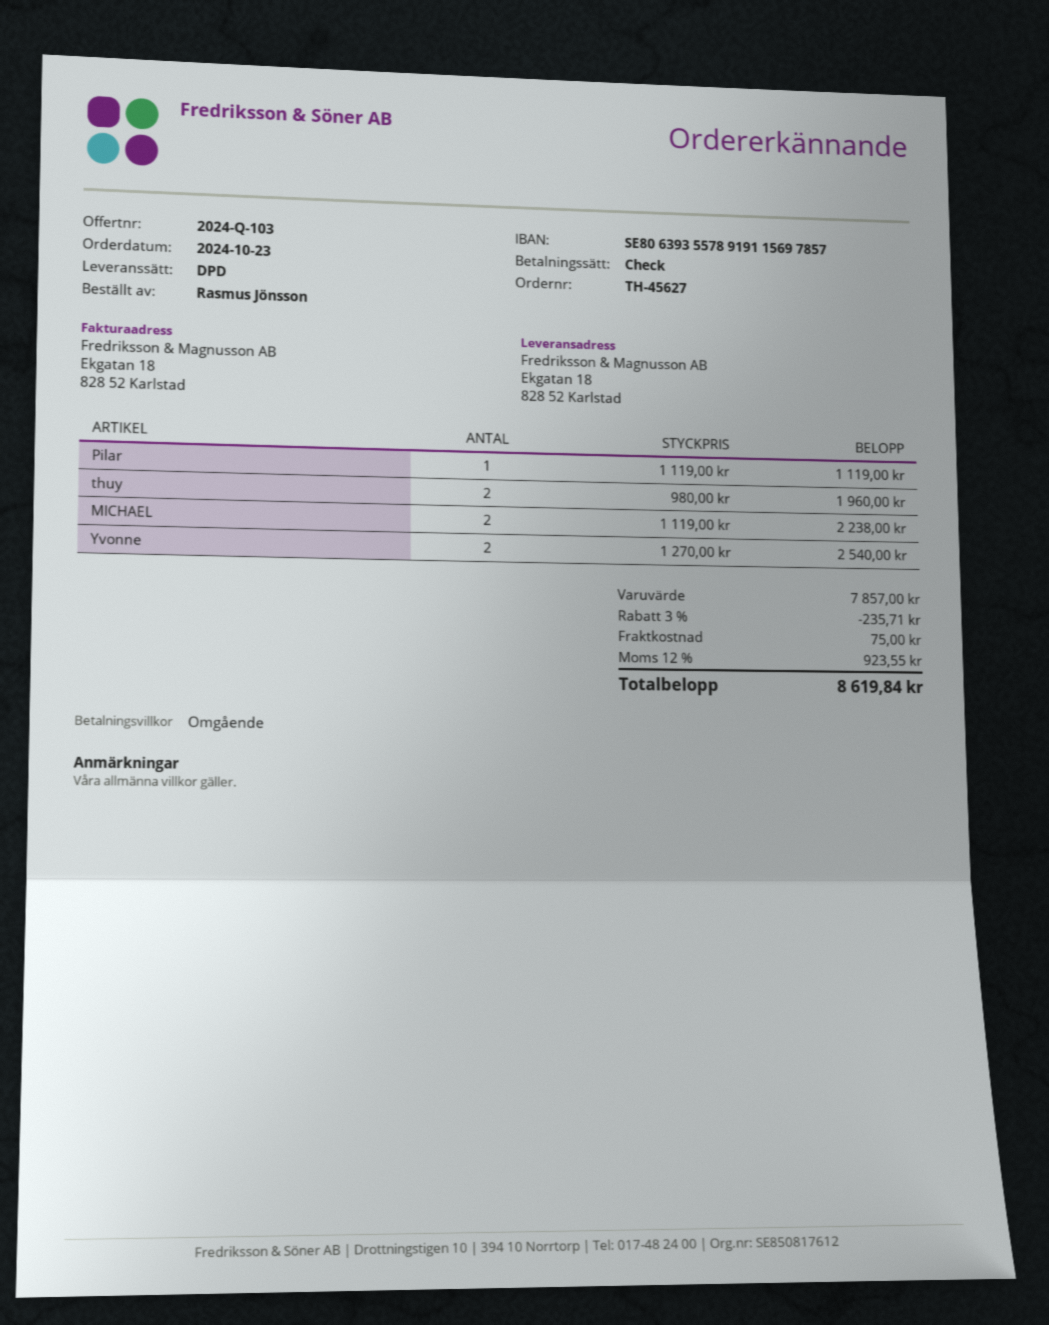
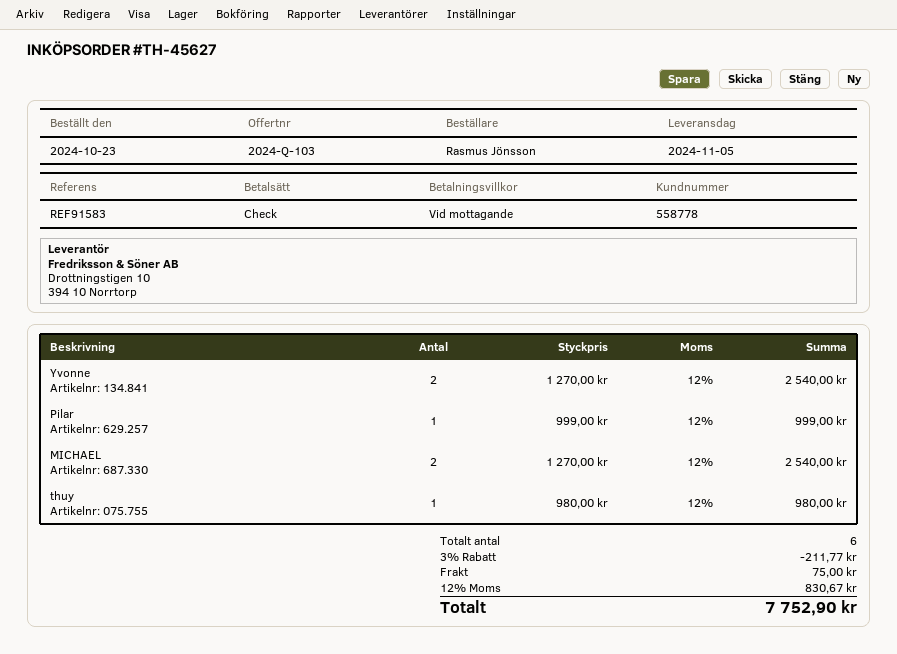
Pilar: 1 x 1119.00 = 1119.00 -> 1 x 999.00 = 999.00
thuy: 2 x 980.00 = 1960.00 -> 1 x 980.00 = 980.00
MICHAEL: 2 x 1119.00 = 2238.00 -> 2 x 1270.00 = 2540.00
discount: 3% = 235.71 -> 3% = 211.77
tax: 12% = 923.55 -> 12% = 830.67
total: 8619.84 -> 7752.90

